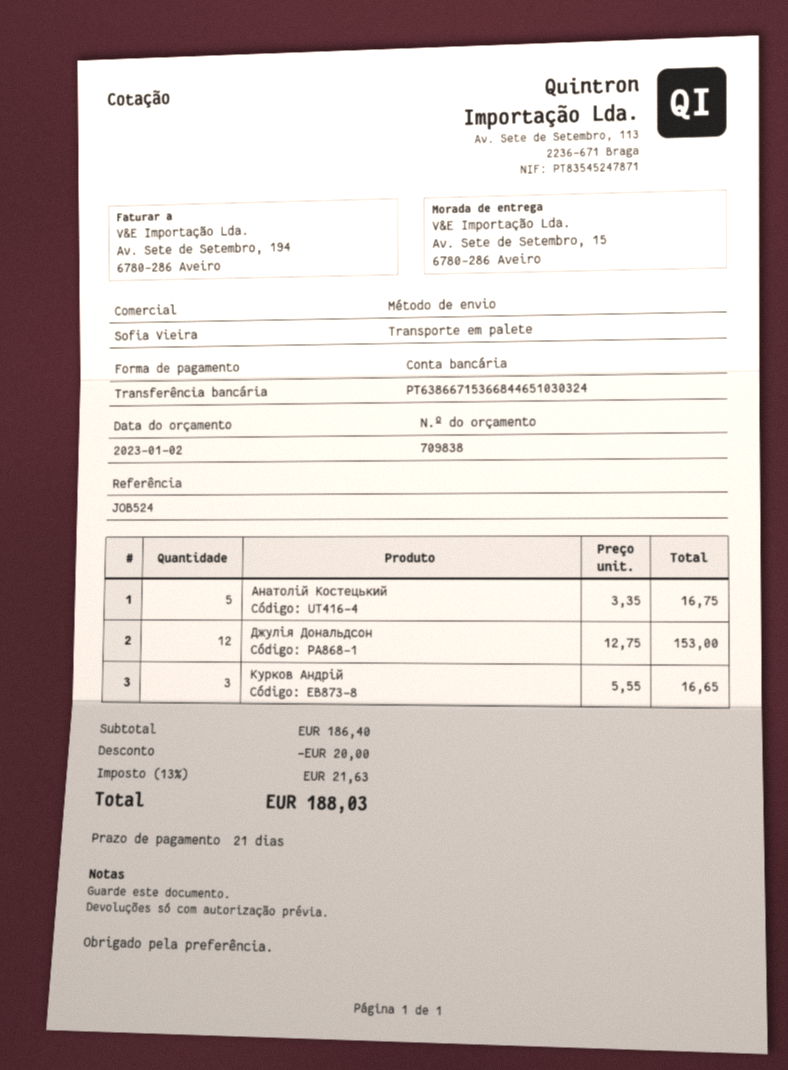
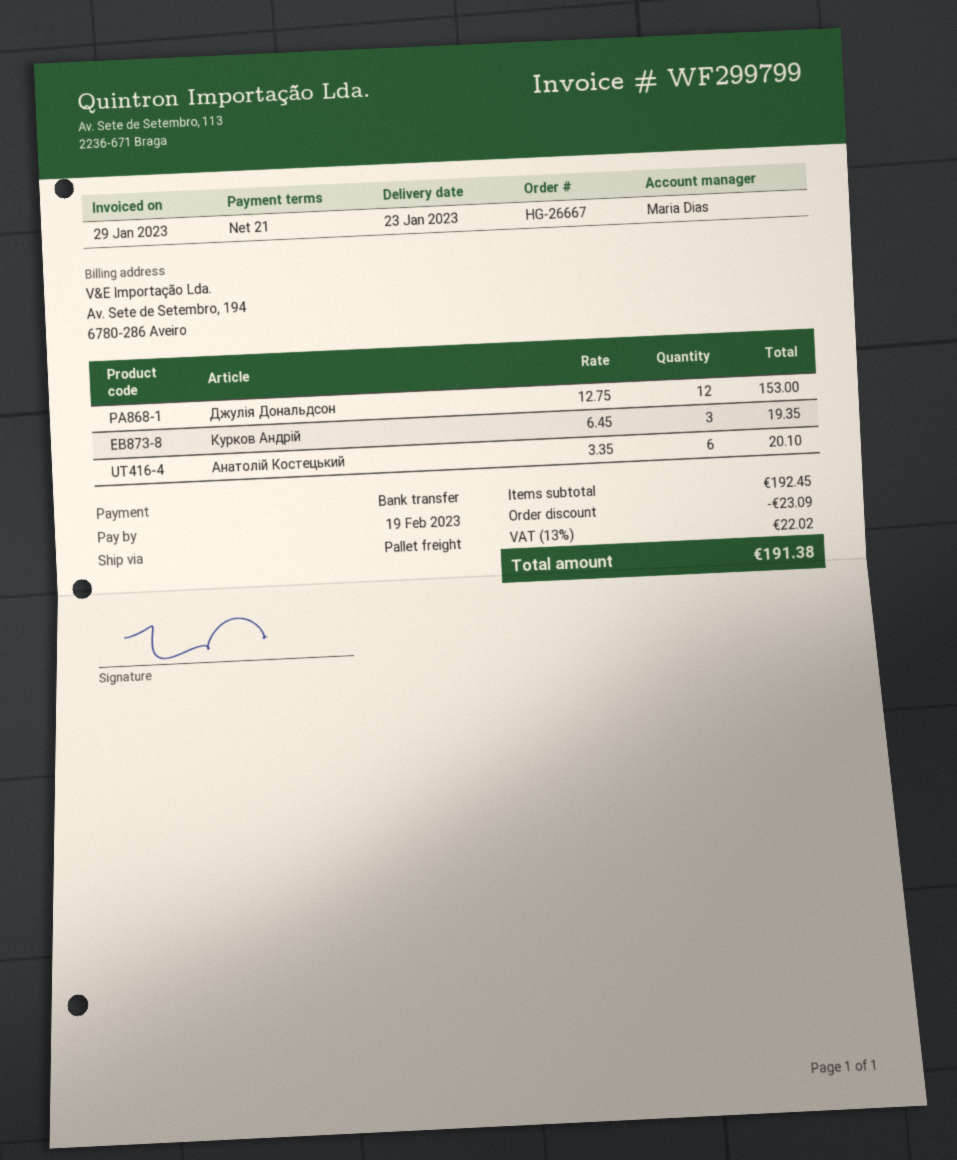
sales rep: Sofia Vieira -> Maria Dias
Анатолій Костецький: 5 x 3.35 = 16.75 -> 6 x 3.35 = 20.10
Курков Андрій: 3 x 5.55 = 16.65 -> 3 x 6.45 = 19.35
subtotal: 186.40 -> 192.45
discount: 20.00 -> 23.09
tax: 13% = 21.63 -> 13% = 22.02
total: 188.03 -> 191.38

